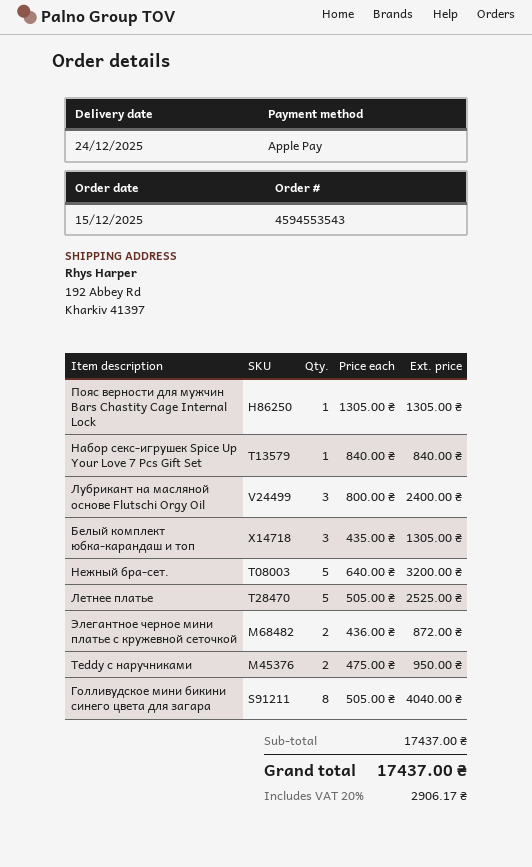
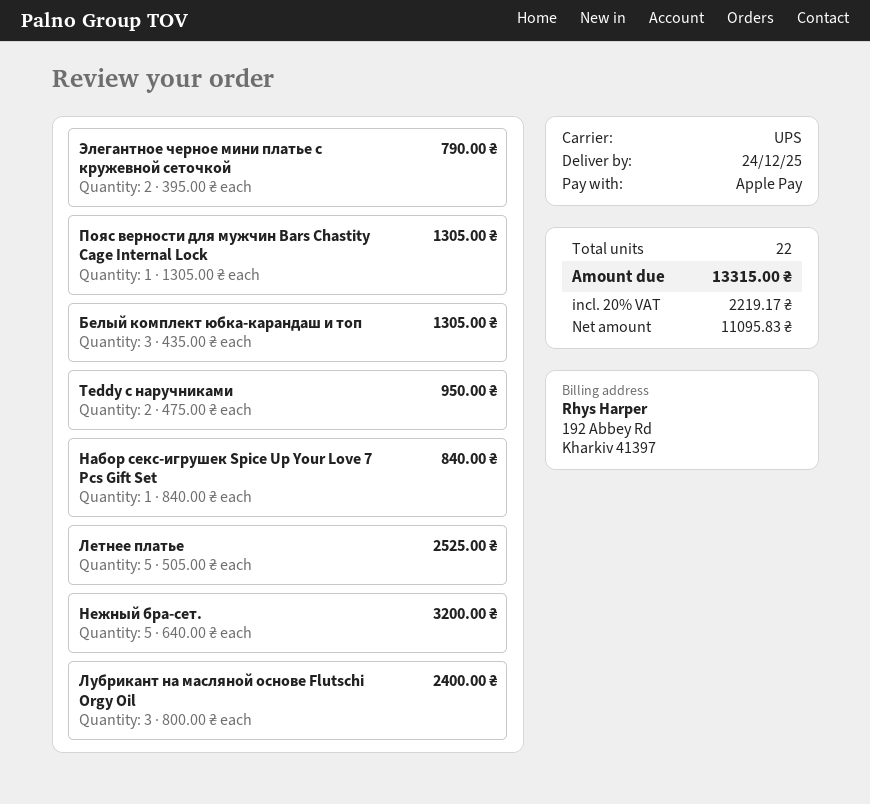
Элегантное черное мини платье с кружевной сеточкой: 2 x 436.00 = 872.00 -> 2 x 395.00 = 790.00
Голливудское мини бикини синего цвета для загара: 8 x 505.00 = 4040.00 -> none
tax: 20% = 2906.17 -> 20% = 2219.17
total: 17437.00 -> 13315.00

